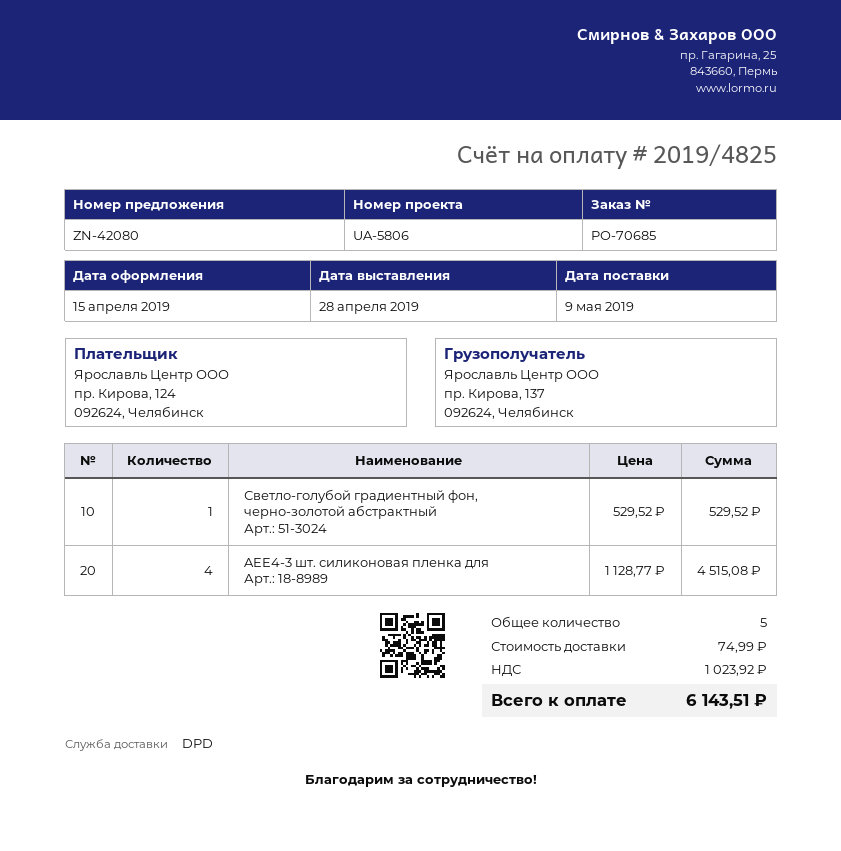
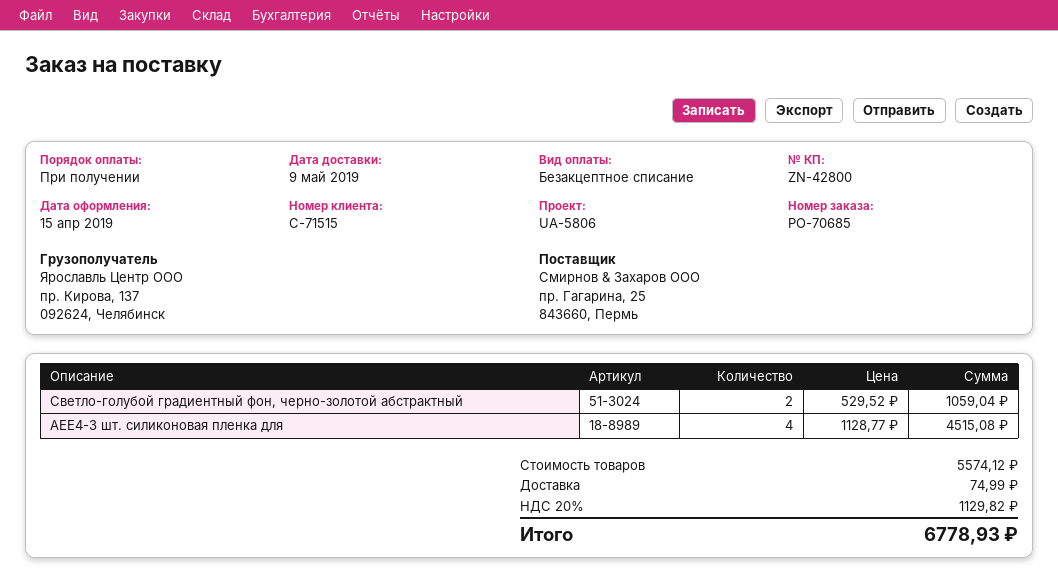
quote number: ZN-42080 -> ZN-42800
Светло-голубой градиентный фон, черно-золотой абстрактный: 1 x 529.52 = 529.52 -> 2 x 529.52 = 1059.04
tax: 1023.92 -> 1129.82
total: 6143.51 -> 6778.93

